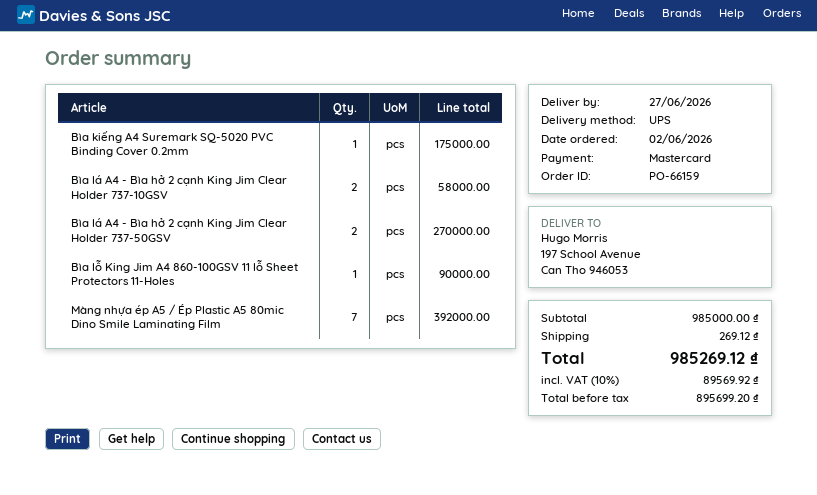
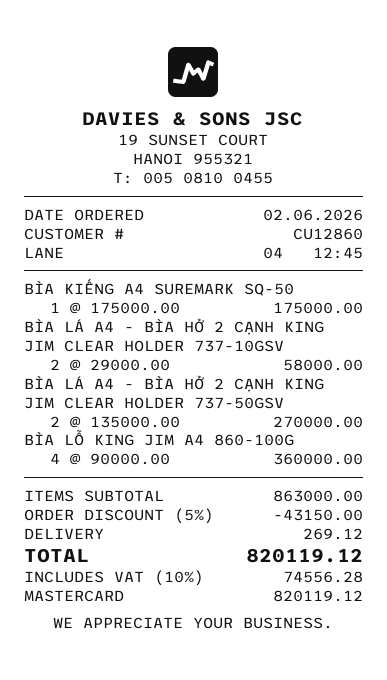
Bìa lỗ King Jim A4 860-100GSV 11 lỗ Sheet Protectors 11-Holes: 1 for 90000.00 -> 4 for 360000.00
Màng nhựa ép A5 / Ép Plastic A5 80mic Dino Smile Laminating Film: 7 for 392000.00 -> none
subtotal: 985000.00 -> 863000.00
discount: none -> 5% = 43150.00
tax: 10% = 89569.92 -> 10% = 74556.28
total: 985269.12 -> 820119.12

